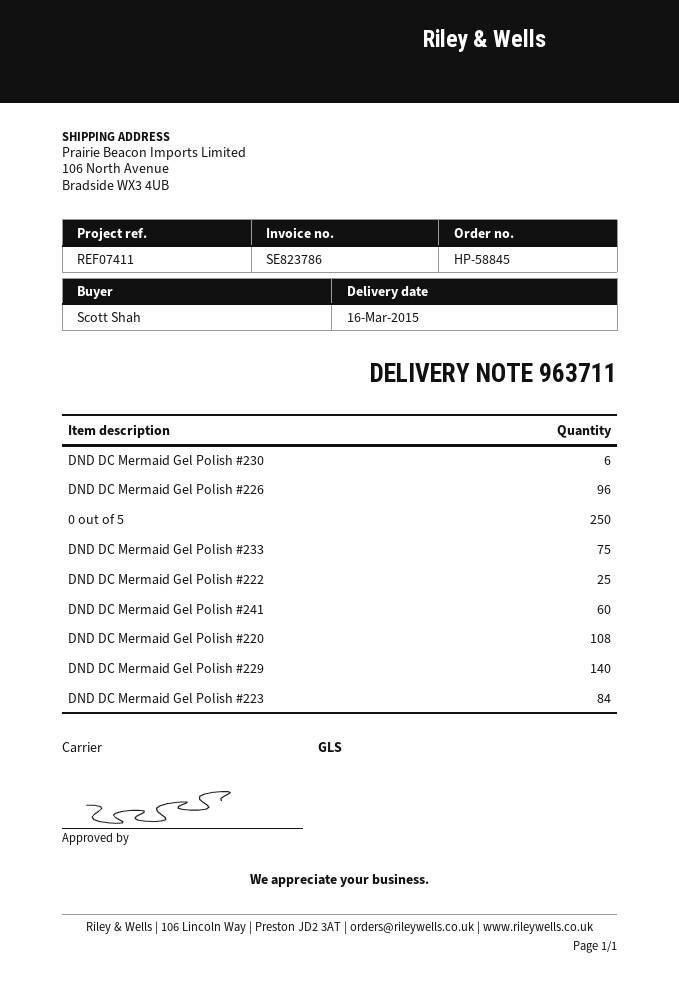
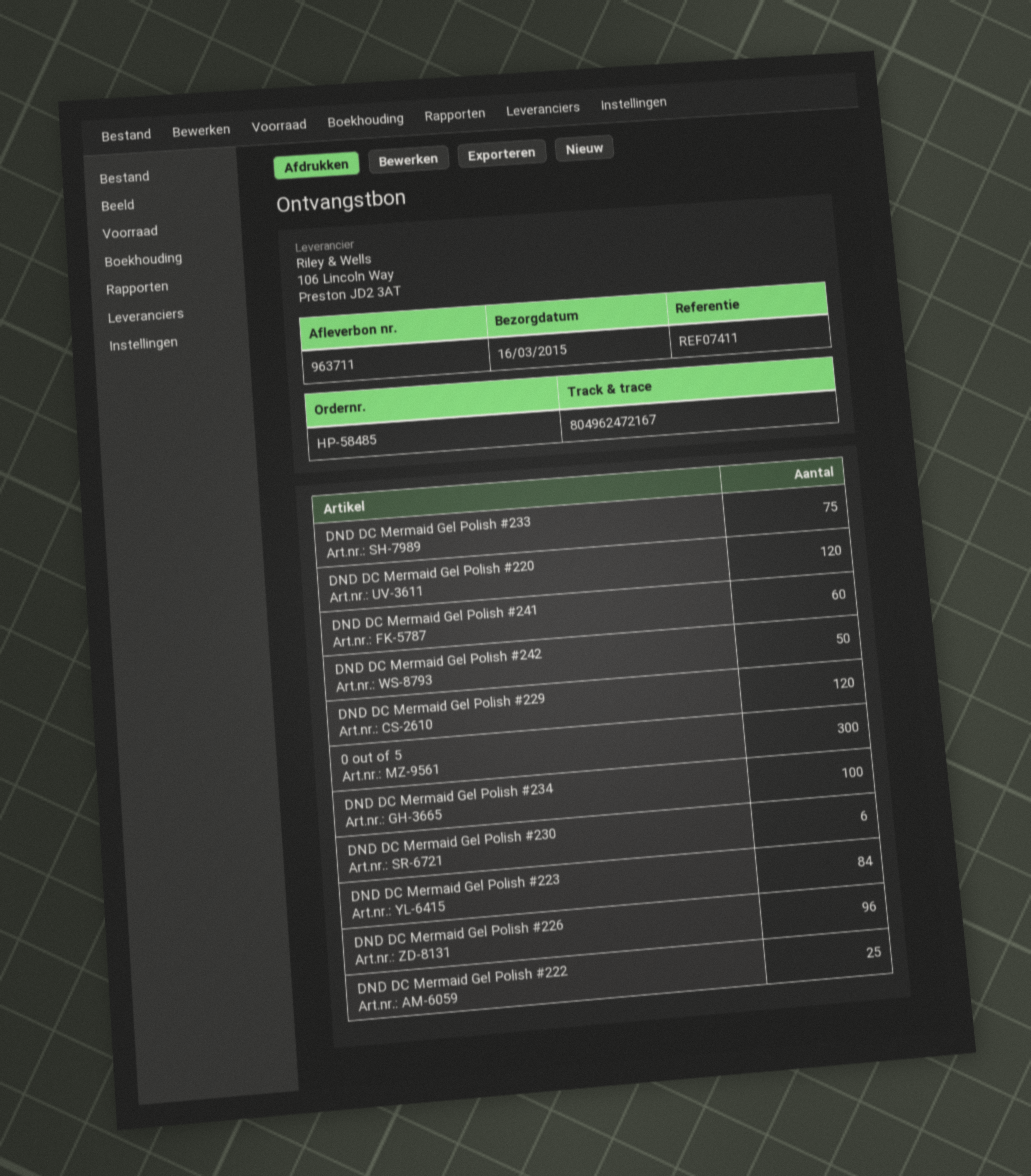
order number: HP-58845 -> HP-58485
0 out of 5: 250 -> 300
DND DC Mermaid Gel Polish #220: 108 -> 120
DND DC Mermaid Gel Polish #229: 140 -> 120
DND DC Mermaid Gel Polish #242: none -> 50
DND DC Mermaid Gel Polish #234: none -> 100

